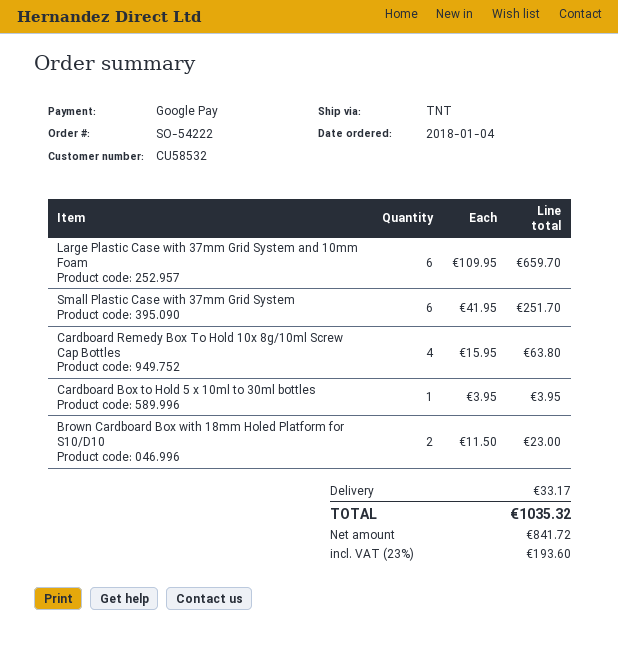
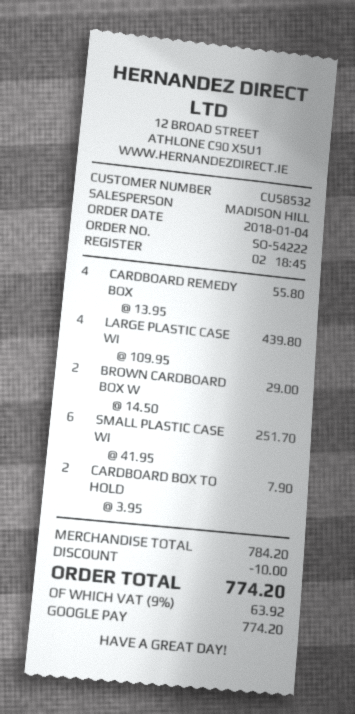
Large Plastic Case with 37mm Grid System and 10mm Foam: 6 x 109.95 = 659.70 -> 4 x 109.95 = 439.80
Cardboard Remedy Box To Hold 10x 8g/10ml Screw Cap Bottles: 4 x 15.95 = 63.80 -> 4 x 13.95 = 55.80
Cardboard Box to Hold 5 x 10ml to 30ml bottles: 1 x 3.95 = 3.95 -> 2 x 3.95 = 7.90
Brown Cardboard Box with 18mm Holed Platform for S10/D10: 2 x 11.50 = 23.00 -> 2 x 14.50 = 29.00
discount: none -> 10.00
shipping: 33.17 -> none
tax: 23% = 193.60 -> 9% = 63.92
total: 1035.32 -> 774.20

